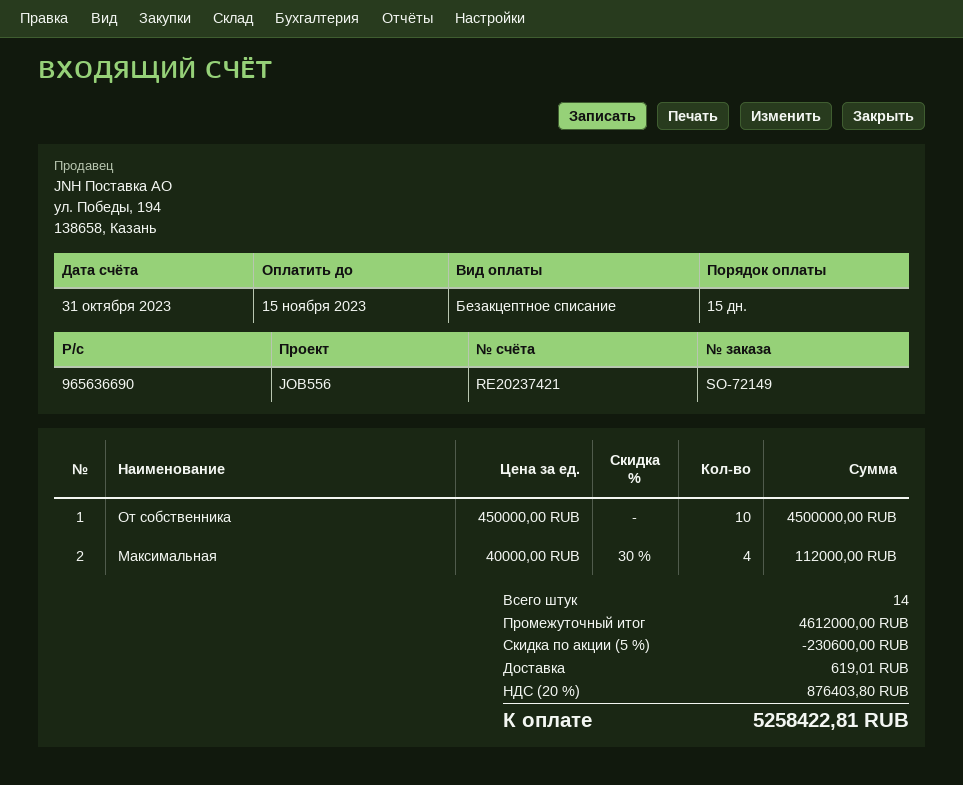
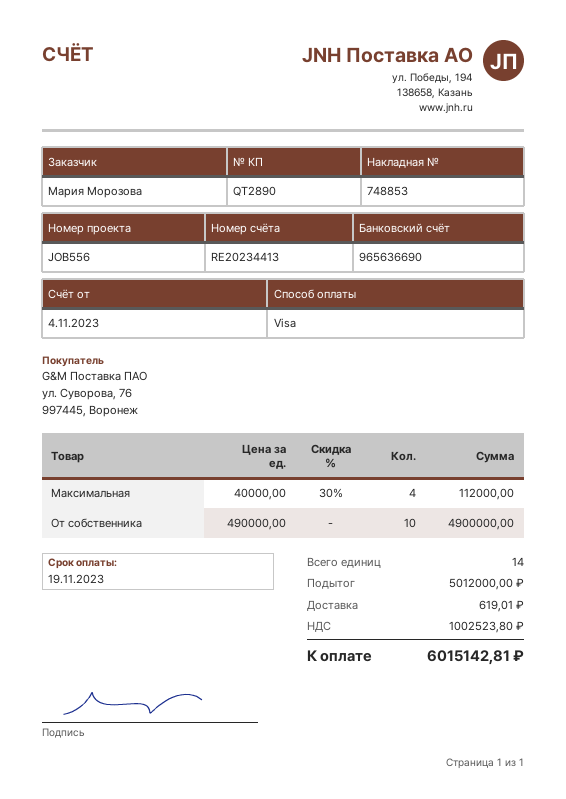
invoice number: RE20237421 -> RE20234413
invoice date: 2023-10-31 -> 2023-11-04
due date: 2023-11-15 -> 2023-11-19
payment method: direct debit -> Visa
От собственника: 10 x 450000.00 = 4500000.00 -> 10 x 490000.00 = 4900000.00
subtotal: 4612000.00 -> 5012000.00
discount: 5% = 230600.00 -> none
tax: 876403.80 -> 1002523.80
total: 5258422.81 -> 6015142.81

